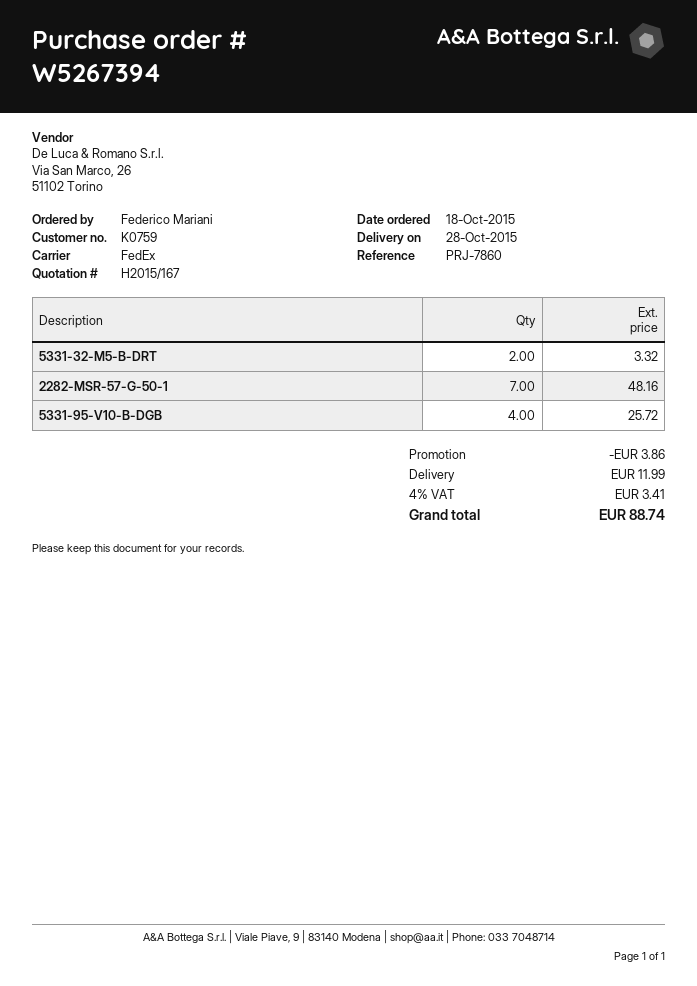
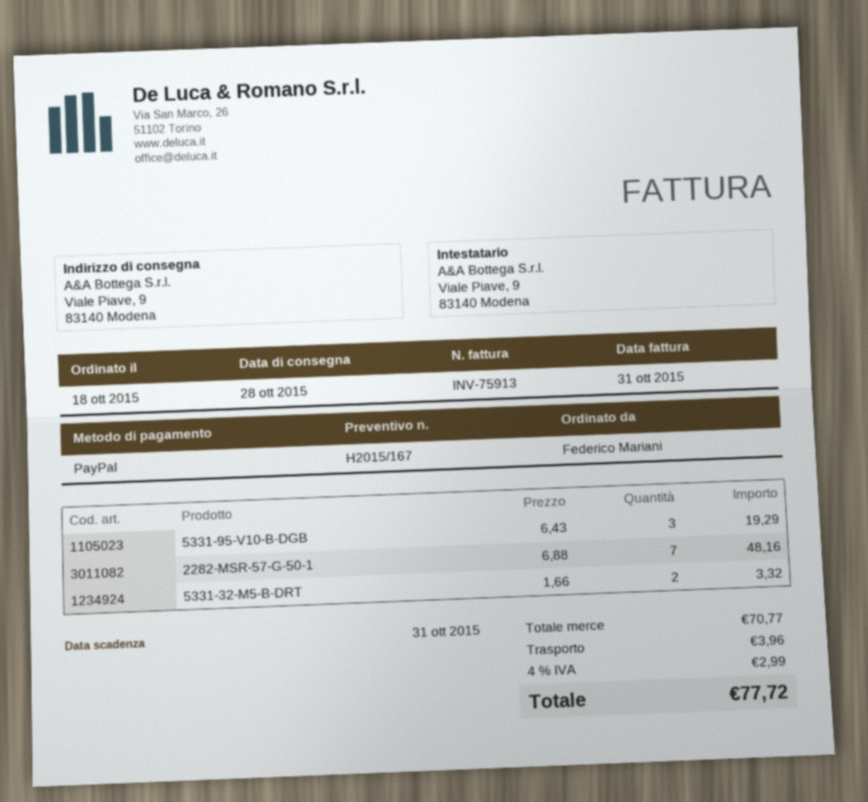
5331-95-V10-B-DGB: 4 for 25.72 -> 3 for 19.29
discount: 3.86 -> none
shipping: 11.99 -> 3.96
tax: 4% = 3.41 -> 4% = 2.99
total: 88.74 -> 77.72

